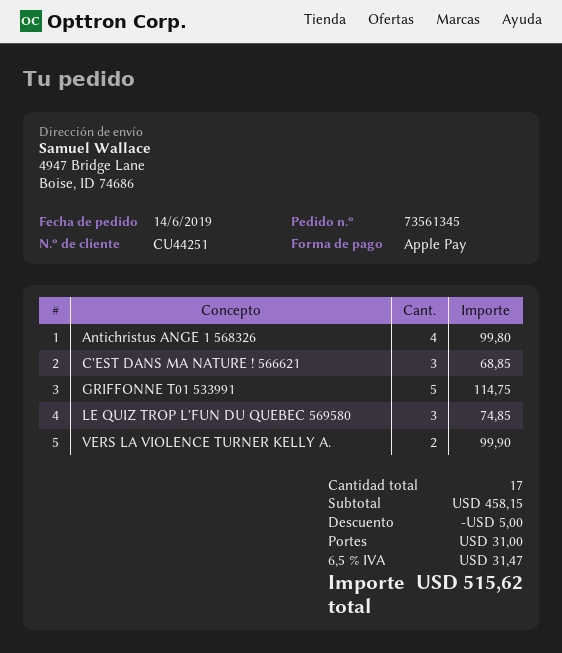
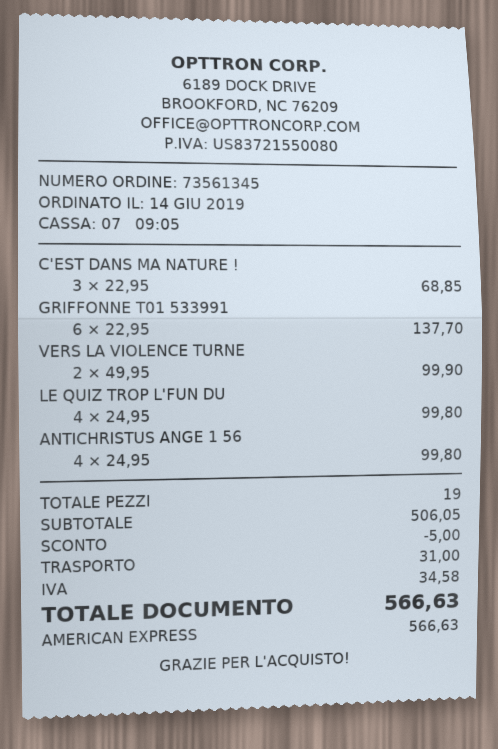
payment method: Apple Pay -> American Express
GRIFFONNE T01 533991: 5 for 114.75 -> 6 for 137.70
LE QUIZ TROP L'FUN DU QUEBEC 569580: 3 for 74.85 -> 4 for 99.80
total quantity: 17 -> 19
subtotal: 458.15 -> 506.05
tax: 31.47 -> 34.58
total: 515.62 -> 566.63

